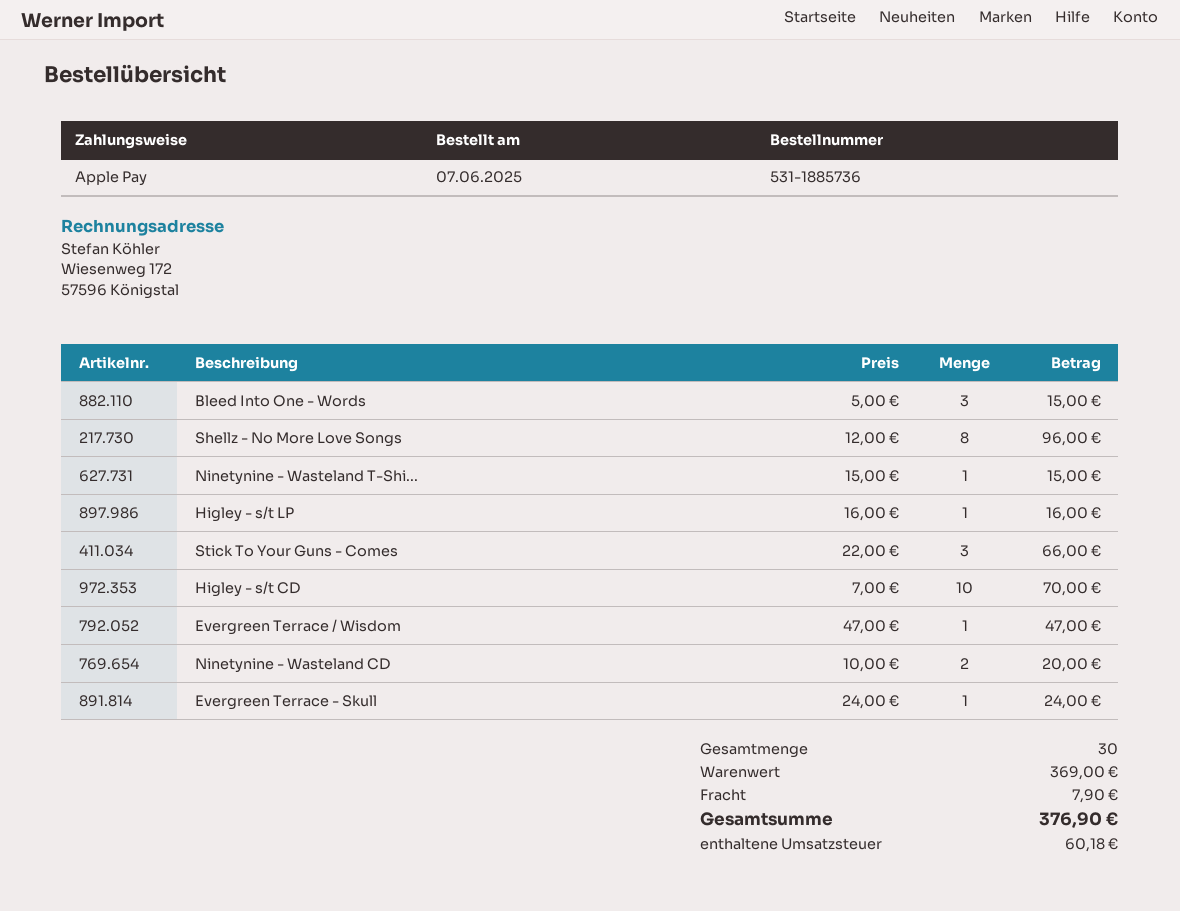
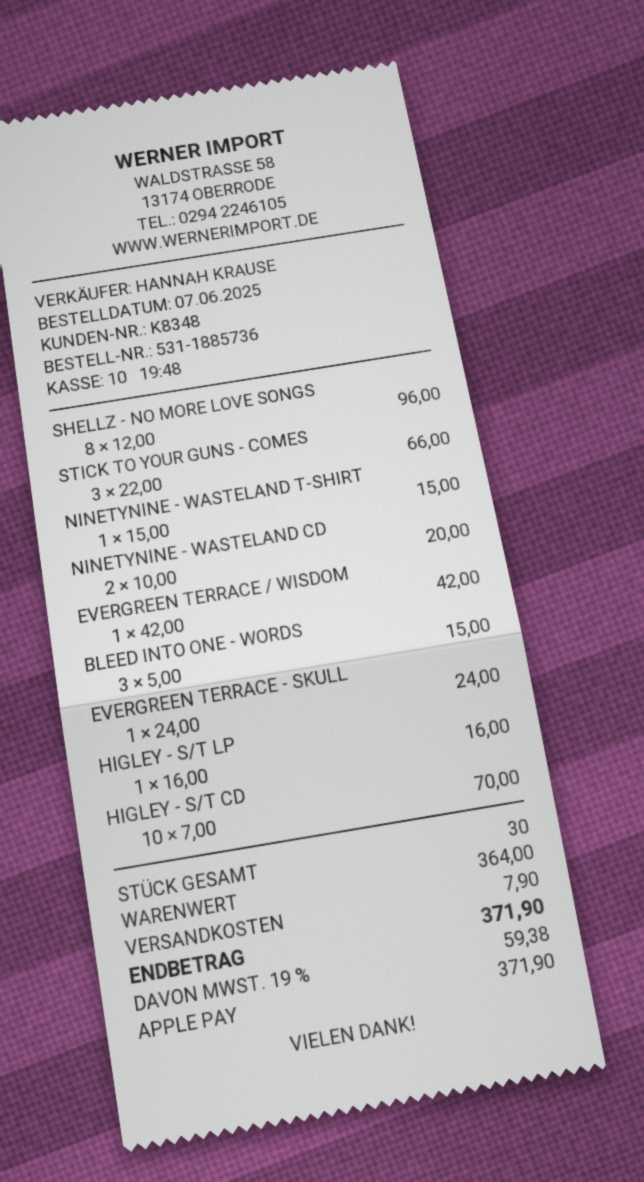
Evergreen Terrace / Wisdom: 1 x 47.00 = 47.00 -> 1 x 42.00 = 42.00
subtotal: 369.00 -> 364.00
tax: 60.18 -> 59.38
total: 376.90 -> 371.90

